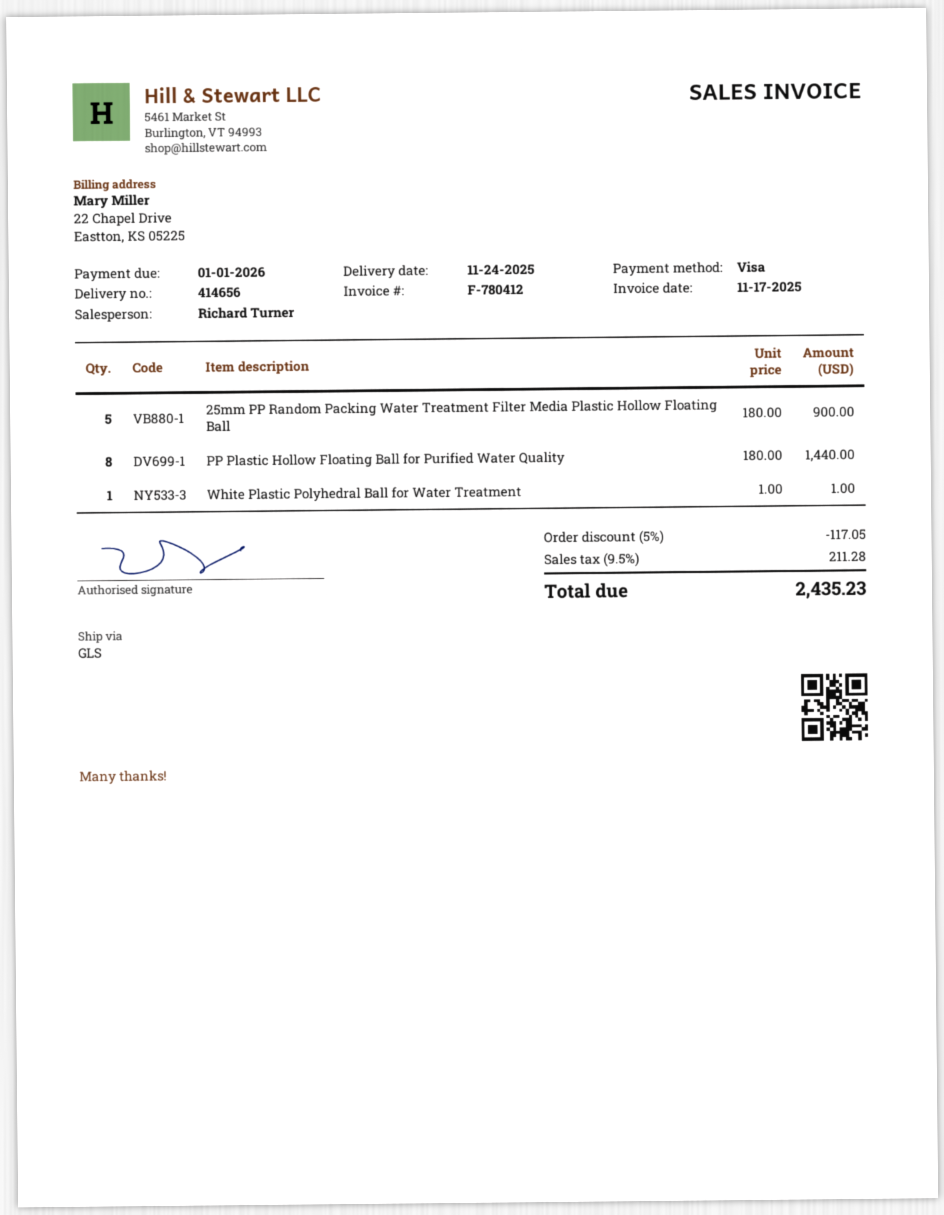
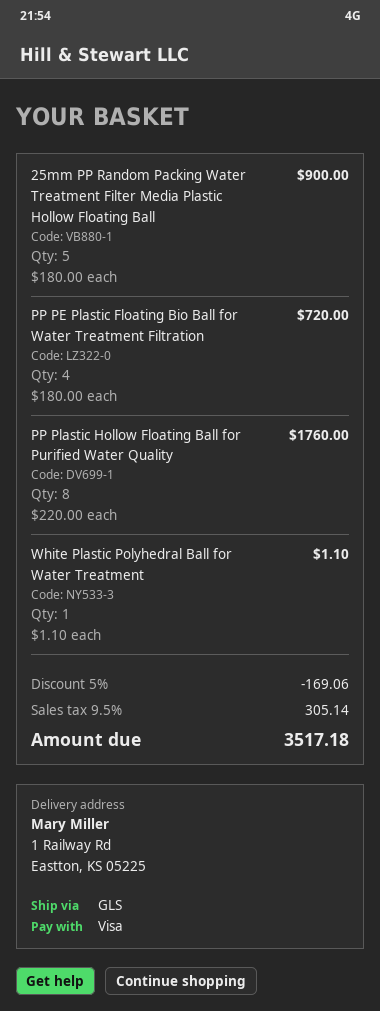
PP Plastic Hollow Floating Ball for Purified Water Quality: 8 x 180.00 = 1440.00 -> 8 x 220.00 = 1760.00
White Plastic Polyhedral Ball for Water Treatment: 1 x 1.00 = 1.00 -> 1 x 1.10 = 1.10
PP PE Plastic Floating Bio Ball for Water Treatment Filtration: none -> 4 x 180.00 = 720.00
discount: 5% = 117.05 -> 5% = 169.06
tax: 9.5% = 211.28 -> 9.5% = 305.14
total: 2435.23 -> 3517.18

